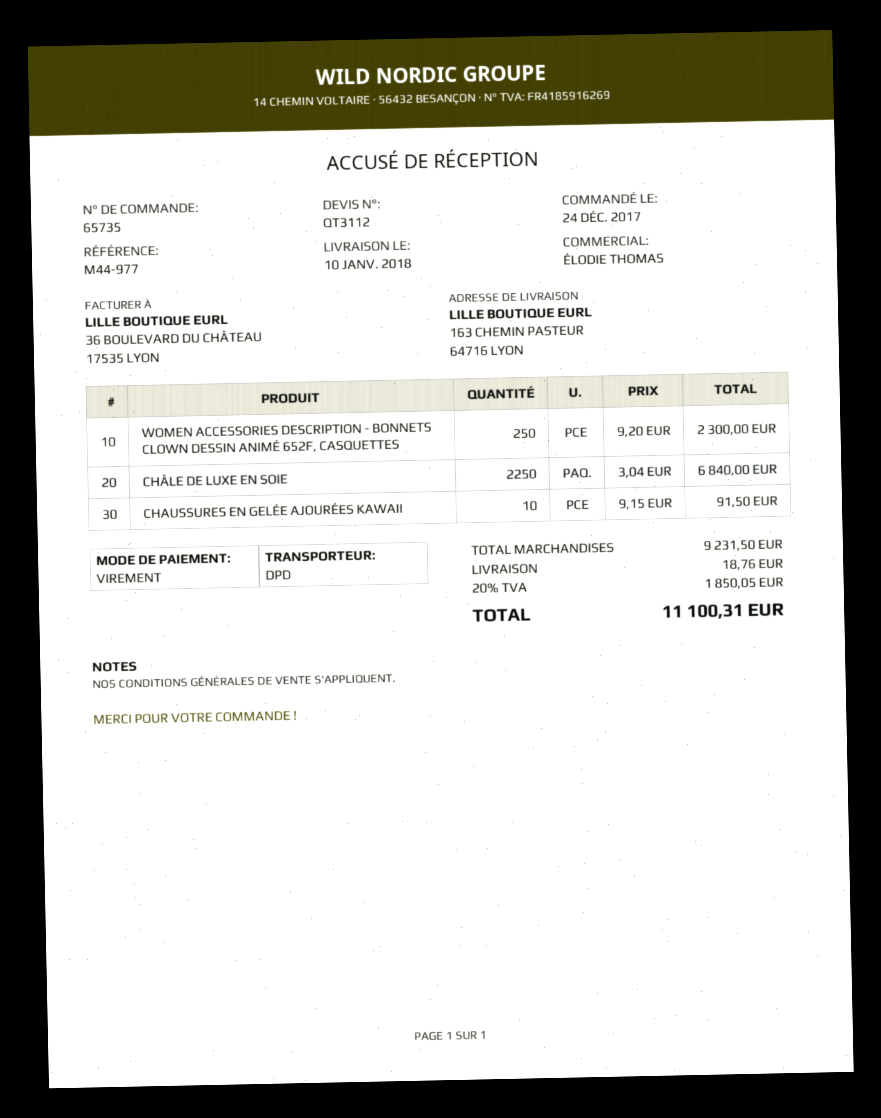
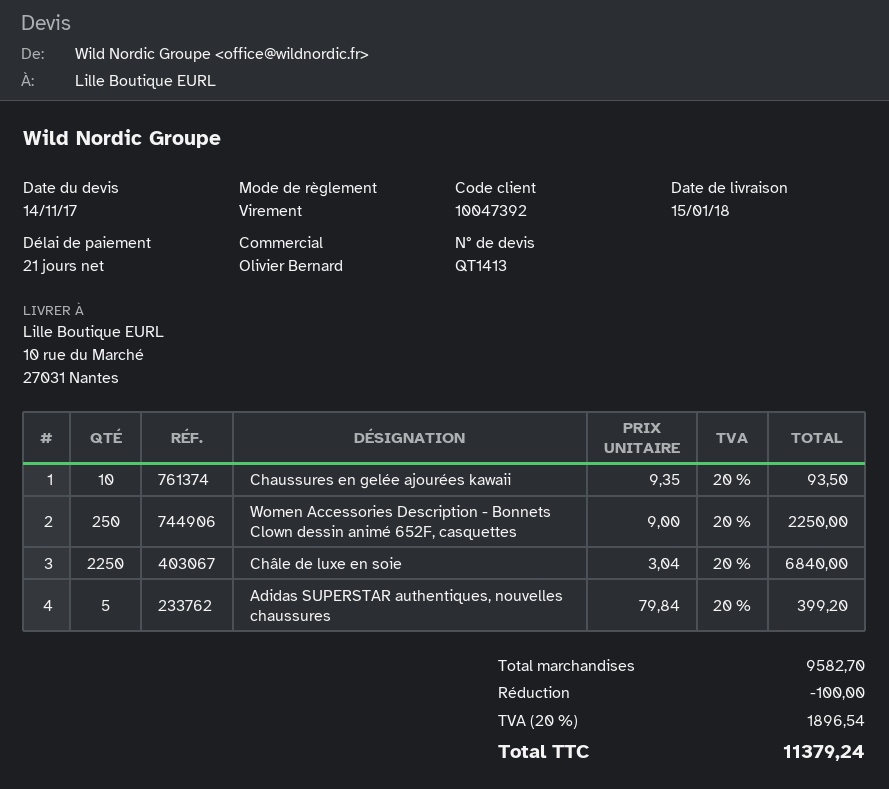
quote number: QT3112 -> QT1413
delivery date: 2018-01-10 -> 2018-01-15
sales rep: ÉLODIE THOMAS -> Olivier Bernard
ship to: 163 CHEMIN PASTEUR, 64716 LYON -> 10 rue du Marché, 27031 Nantes
WOMEN ACCESSORIES DESCRIPTION - BONNETS CLOWN DESSIN ANIMÉ 652F, CASQUETTES: 250 x 9.20 = 2300.00 -> 250 x 9.00 = 2250.00
CHAUSSURES EN GELÉE AJOURÉES KAWAII: 10 x 9.15 = 91.50 -> 10 x 9.35 = 93.50
Adidas SUPERSTAR authentiques, nouvelles chaussures: none -> 5 x 79.84 = 399.20
subtotal: 9231.50 -> 9582.70
discount: none -> 100.00
shipping: 18.76 -> none
tax: 20% = 1850.05 -> 20% = 1896.54
total: 11100.31 -> 11379.24

